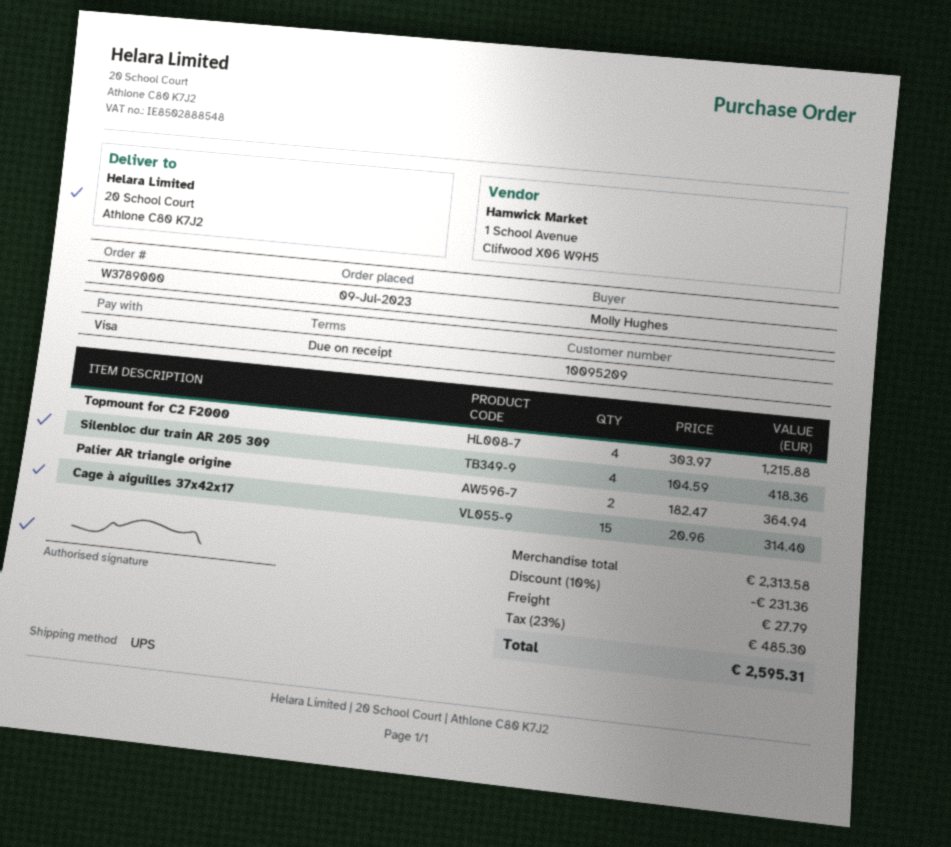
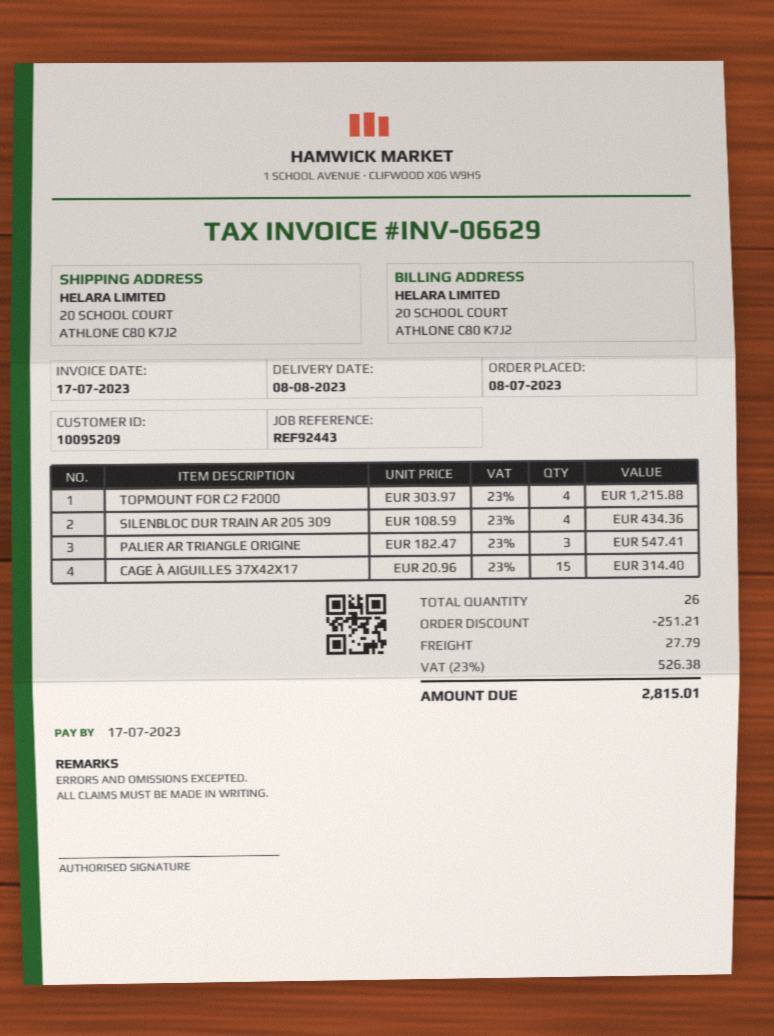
order date: 2023-07-09 -> 2023-07-08
Silenbloc dur train AR 205 309: 4 x 104.59 = 418.36 -> 4 x 108.59 = 434.36
Palier AR triangle origine: 2 x 182.47 = 364.94 -> 3 x 182.47 = 547.41
discount: 231.36 -> 251.21
tax: 23% = 485.30 -> 23% = 526.38
total: 2595.31 -> 2815.01

